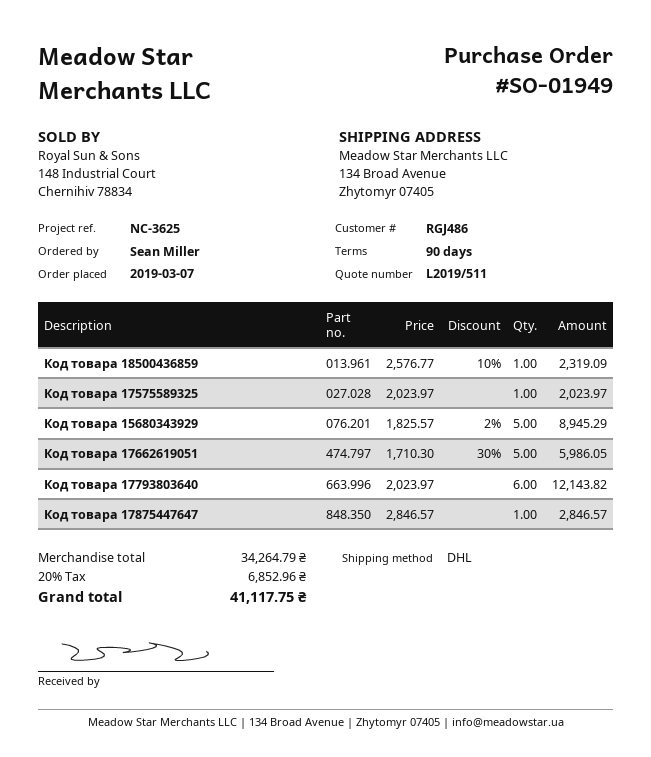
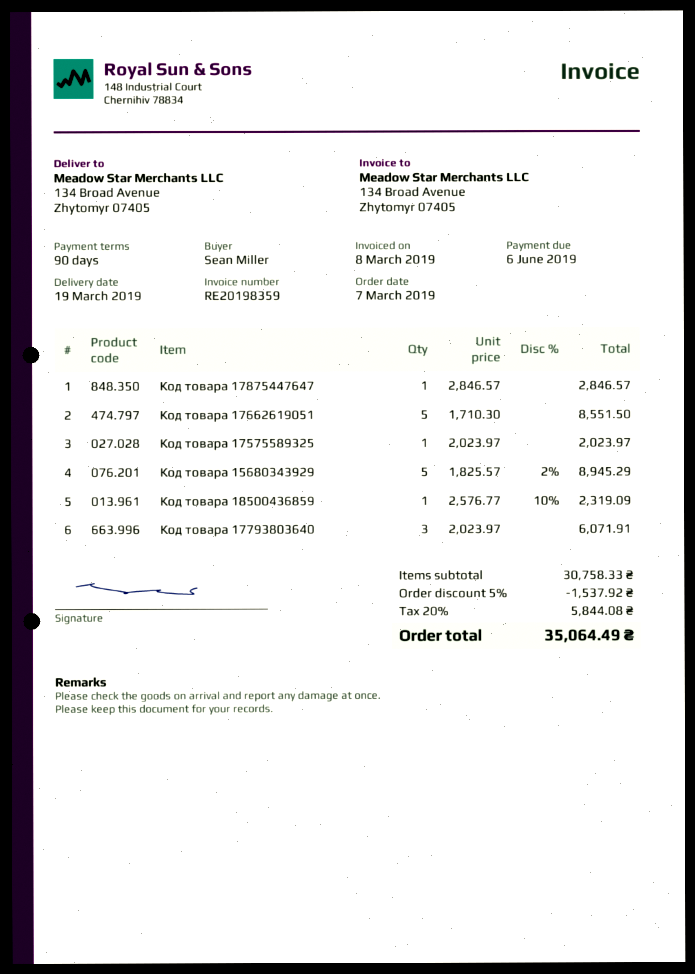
Код товара 17662619051: 5 x 1710.30 - 30% = 5986.05 -> 5 x 1710.30 = 8551.50
Код товара 17793803640: 6 x 2023.97 = 12143.82 -> 3 x 2023.97 = 6071.91
subtotal: 34264.79 -> 30758.33
discount: none -> 5% = 1537.92
tax: 20% = 6852.96 -> 20% = 5844.08
total: 41117.75 -> 35064.49

